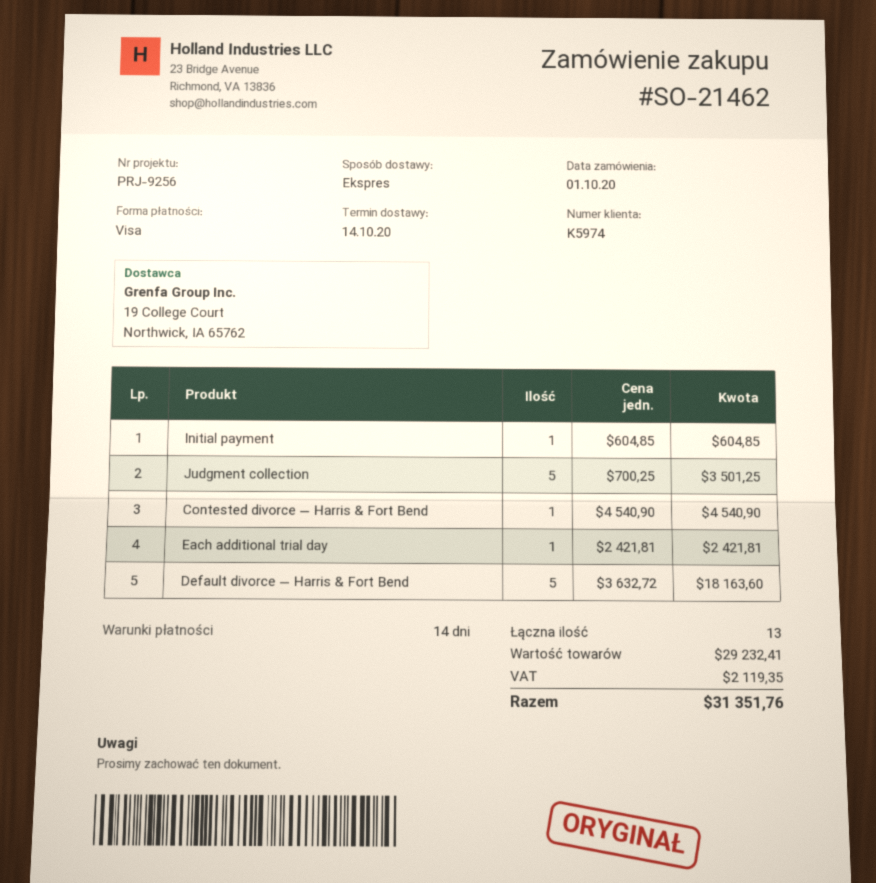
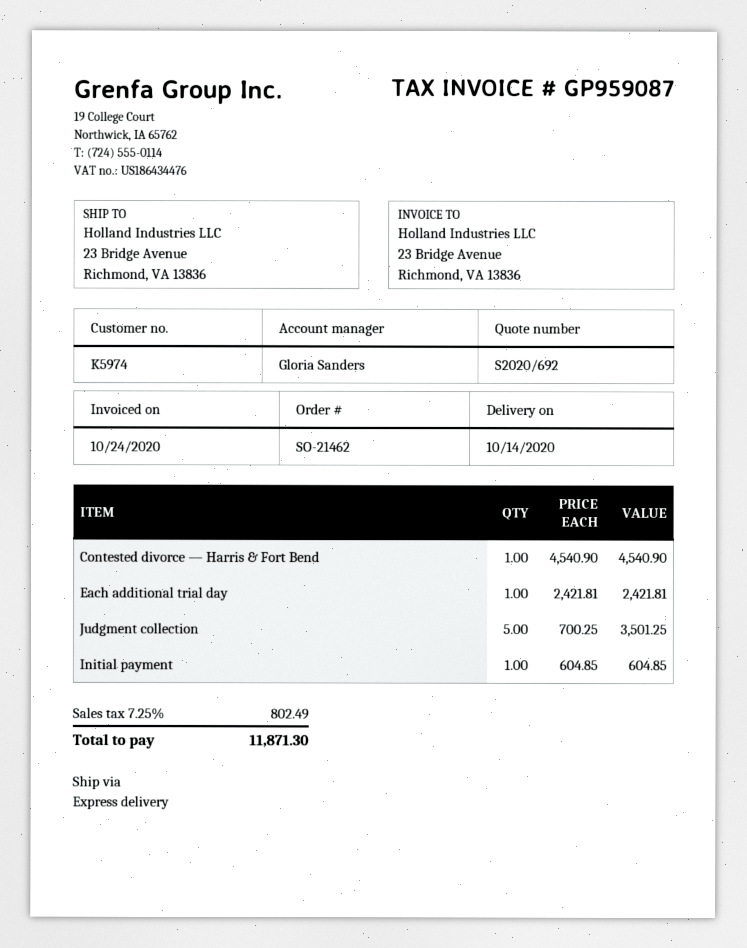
Default divorce — Harris & Fort Bend: 5 x 3632.72 = 18163.60 -> none
tax: 2119.35 -> 802.49
total: 31351.76 -> 11871.30

